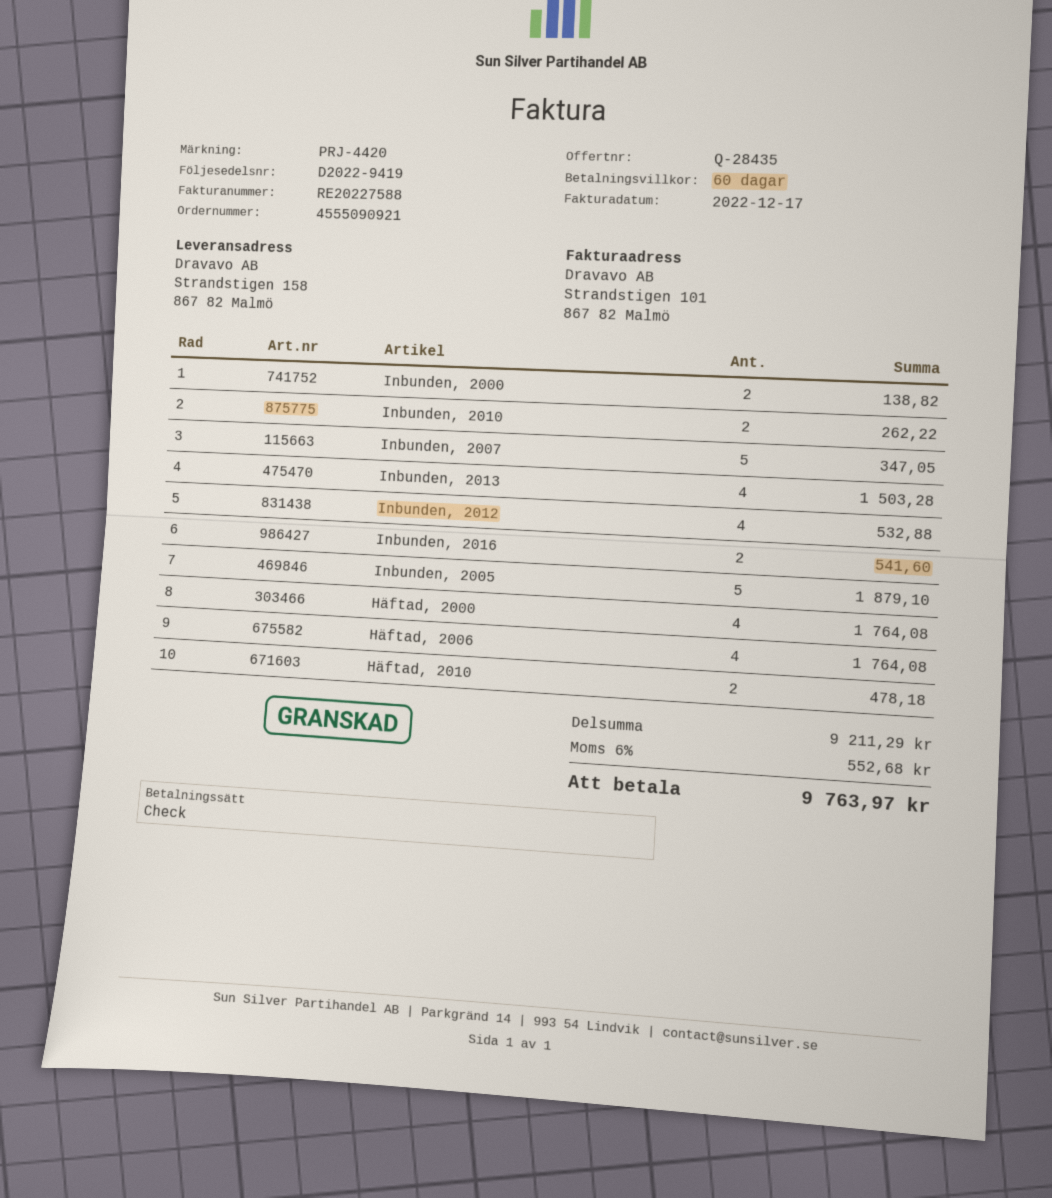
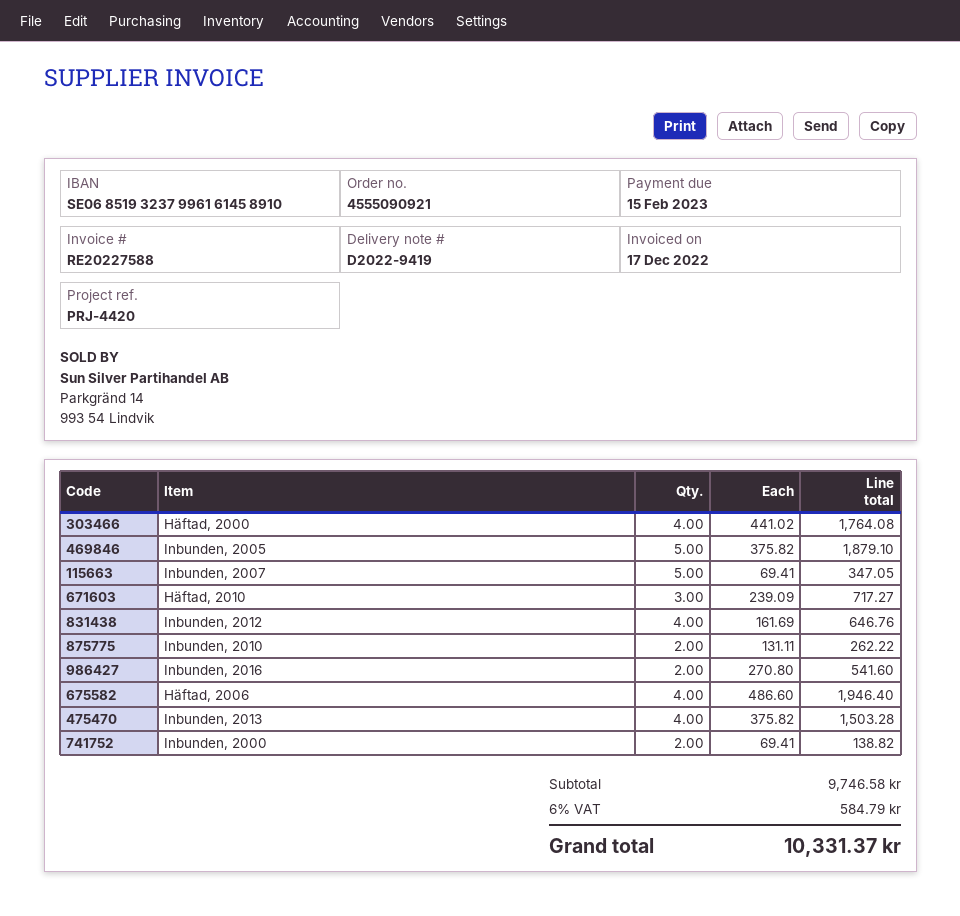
Inbunden, 2012: 4 for 532.88 -> 4 for 646.76
Häftad, 2006: 4 for 1764.08 -> 4 for 1946.40
Häftad, 2010: 2 for 478.18 -> 3 for 717.27
subtotal: 9211.29 -> 9746.58
tax: 6% = 552.68 -> 6% = 584.79
total: 9763.97 -> 10331.37

